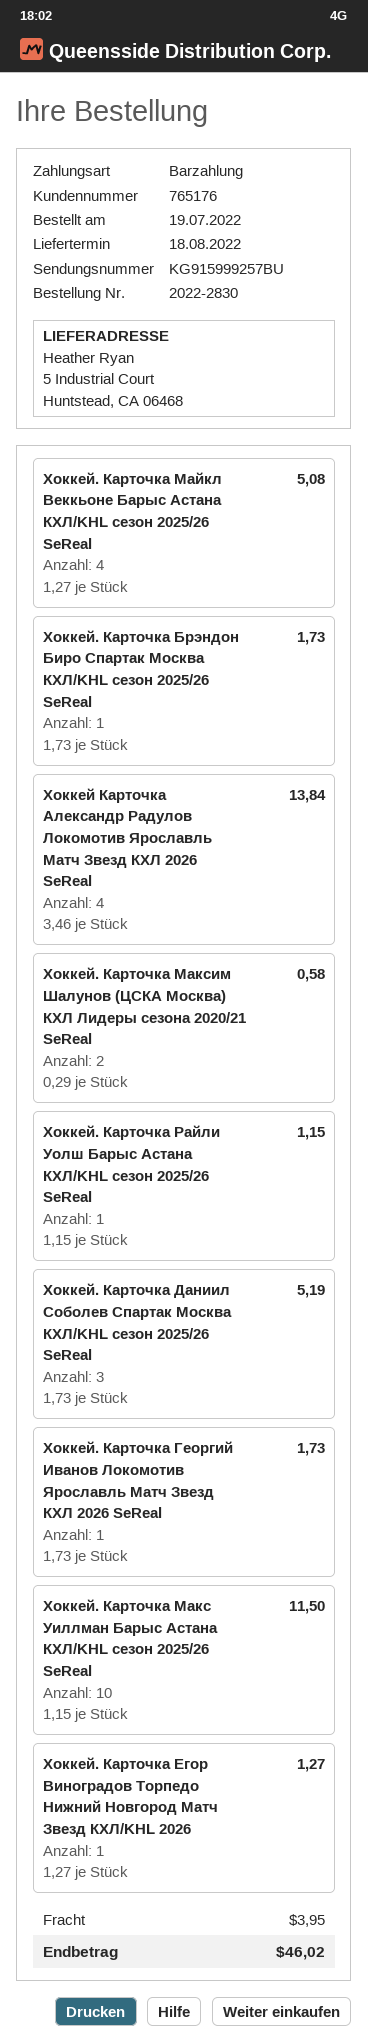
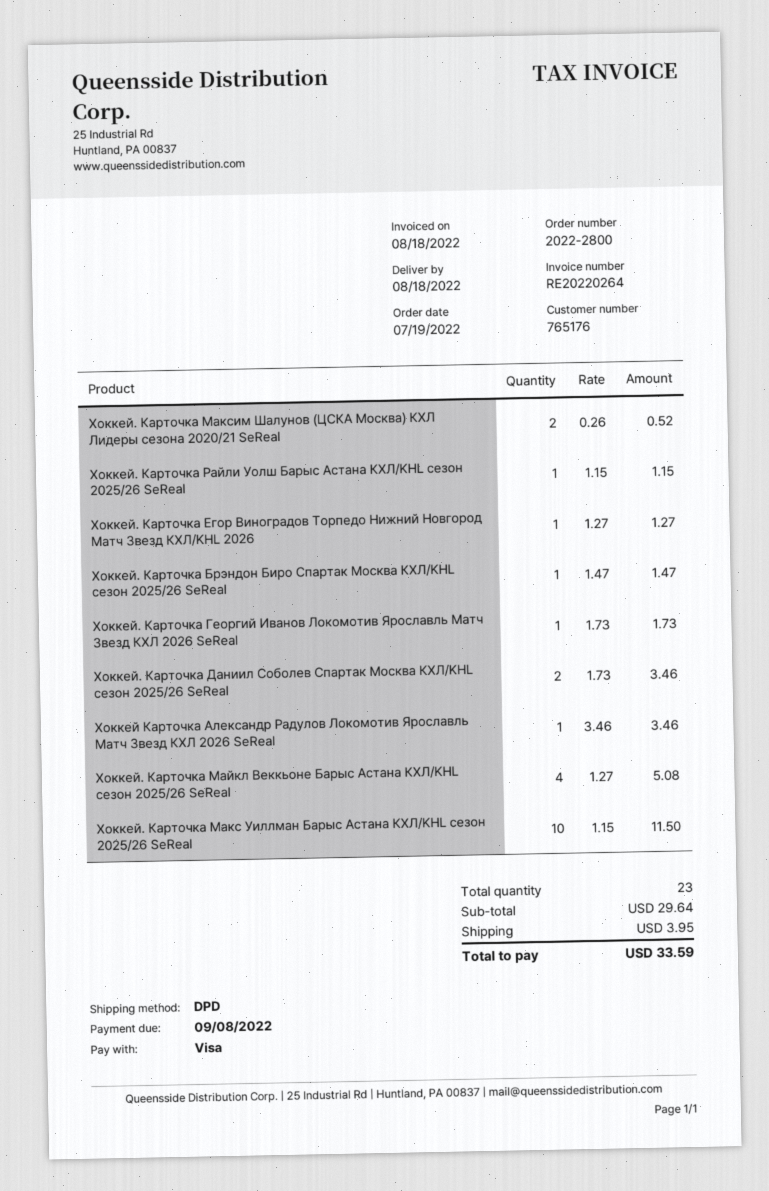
order number: 2022-2830 -> 2022-2800
payment method: cash -> Visa
Хоккей. Карточка Брэндон Биро Спартак Москва КХЛ/KHL сезон 2025/26 SeReal: 1 x 1.73 = 1.73 -> 1 x 1.47 = 1.47
Хоккей Карточка Александр Радулов Локомотив Ярославль Матч Звезд КХЛ 2026 SeReal: 4 x 3.46 = 13.84 -> 1 x 3.46 = 3.46
Хоккей. Карточка Максим Шалунов (ЦСКА Москва) КХЛ Лидеры сезона 2020/21 SeReal: 2 x 0.29 = 0.58 -> 2 x 0.26 = 0.52
Хоккей. Карточка Даниил Соболев Спартак Москва КХЛ/KHL сезон 2025/26 SeReal: 3 x 1.73 = 5.19 -> 2 x 1.73 = 3.46
total: 46.02 -> 33.59

